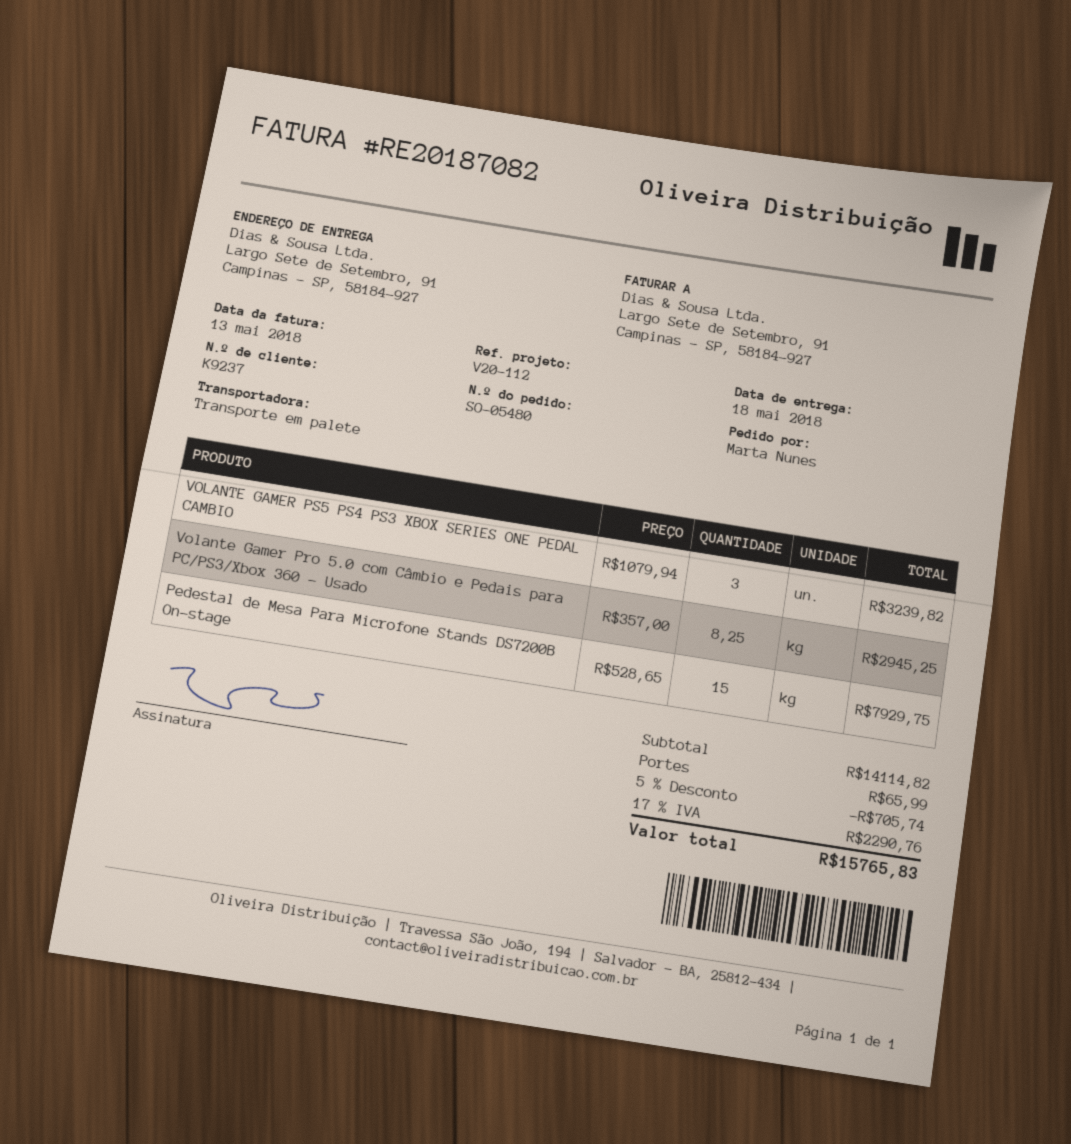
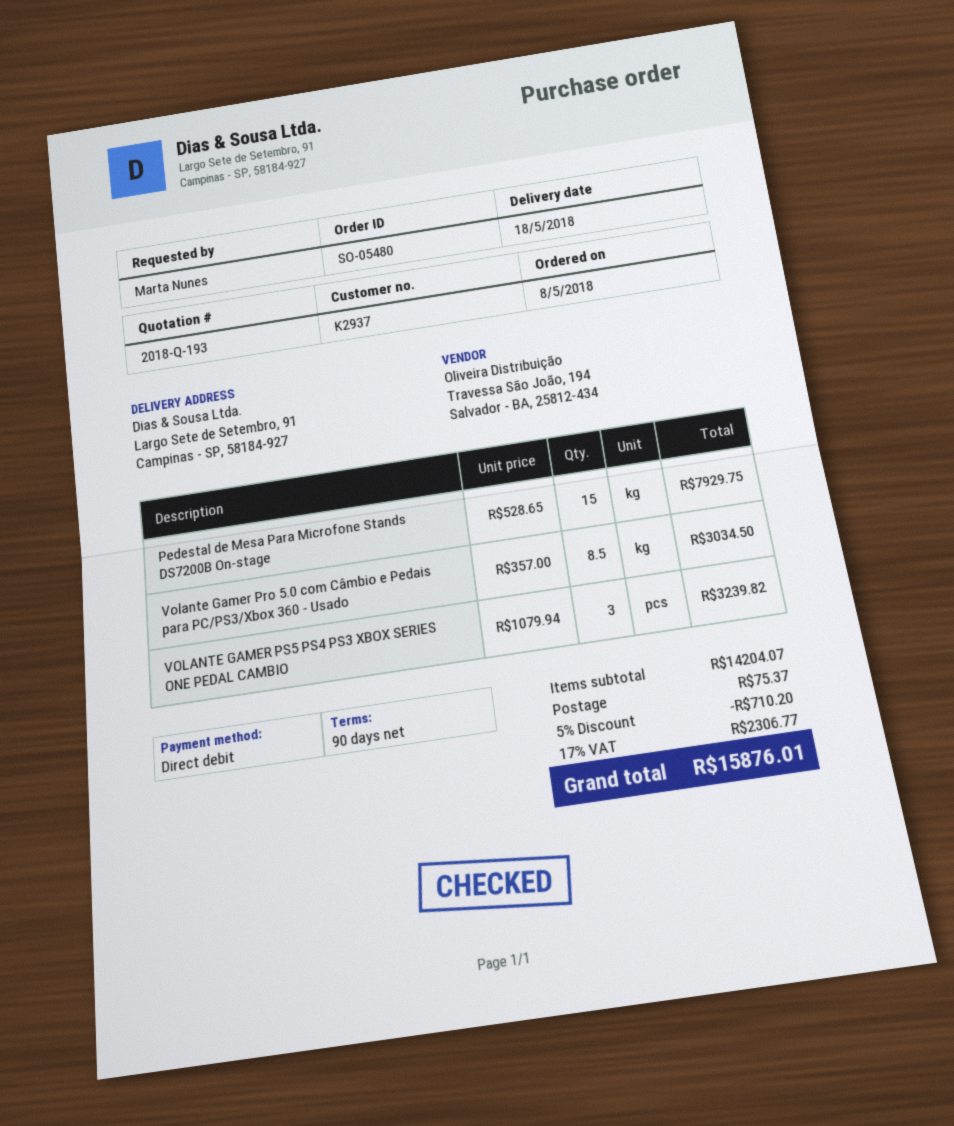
customer number: K9237 -> K2937
Volante Gamer Pro 5.0 com Câmbio e Pedais para PC/PS3/Xbox 360 - Usado: 8.25 x 357.00 = 2945.25 -> 8.5 x 357.00 = 3034.50
subtotal: 14114.82 -> 14204.07
discount: 5% = 705.74 -> 5% = 710.20
shipping: 65.99 -> 75.37
tax: 17% = 2290.76 -> 17% = 2306.77
total: 15765.83 -> 15876.01

